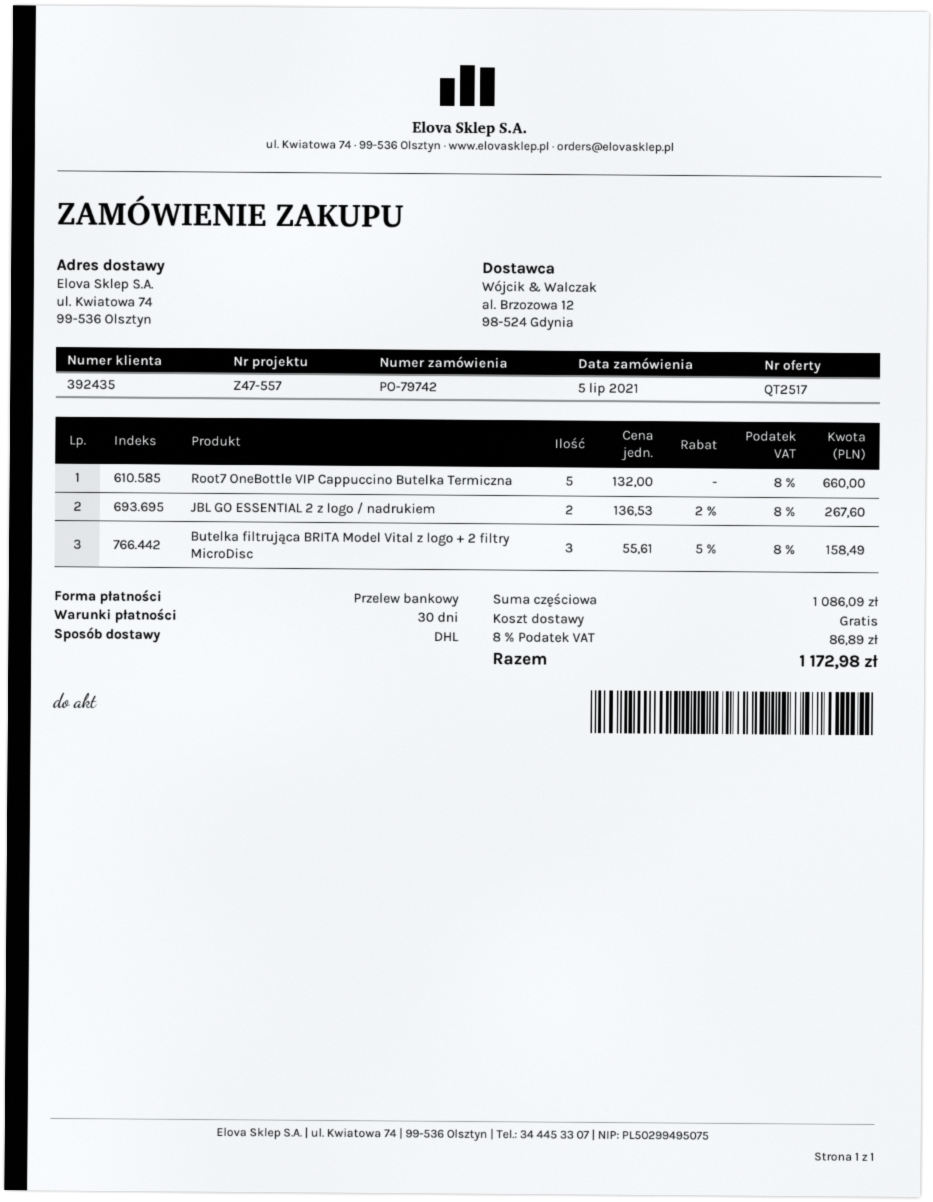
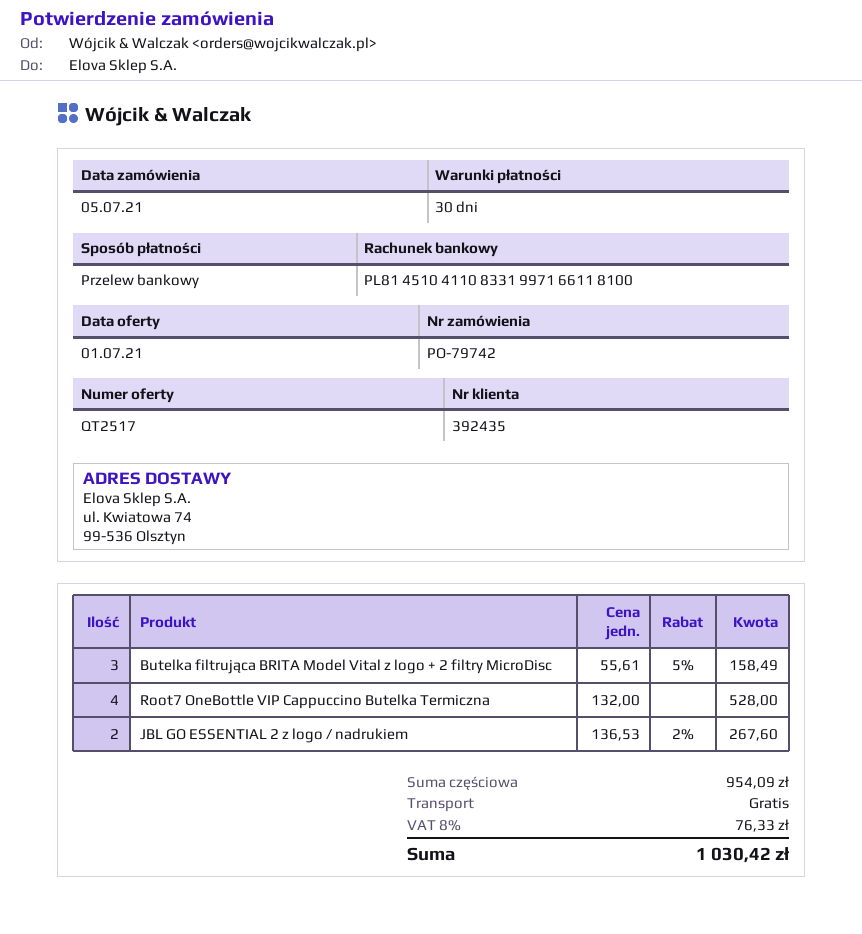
Root7 OneBottle VIP Cappuccino Butelka Termiczna: 5 x 132.00 = 660.00 -> 4 x 132.00 = 528.00
subtotal: 1086.09 -> 954.09
tax: 8% = 86.89 -> 8% = 76.33
total: 1172.98 -> 1030.42

